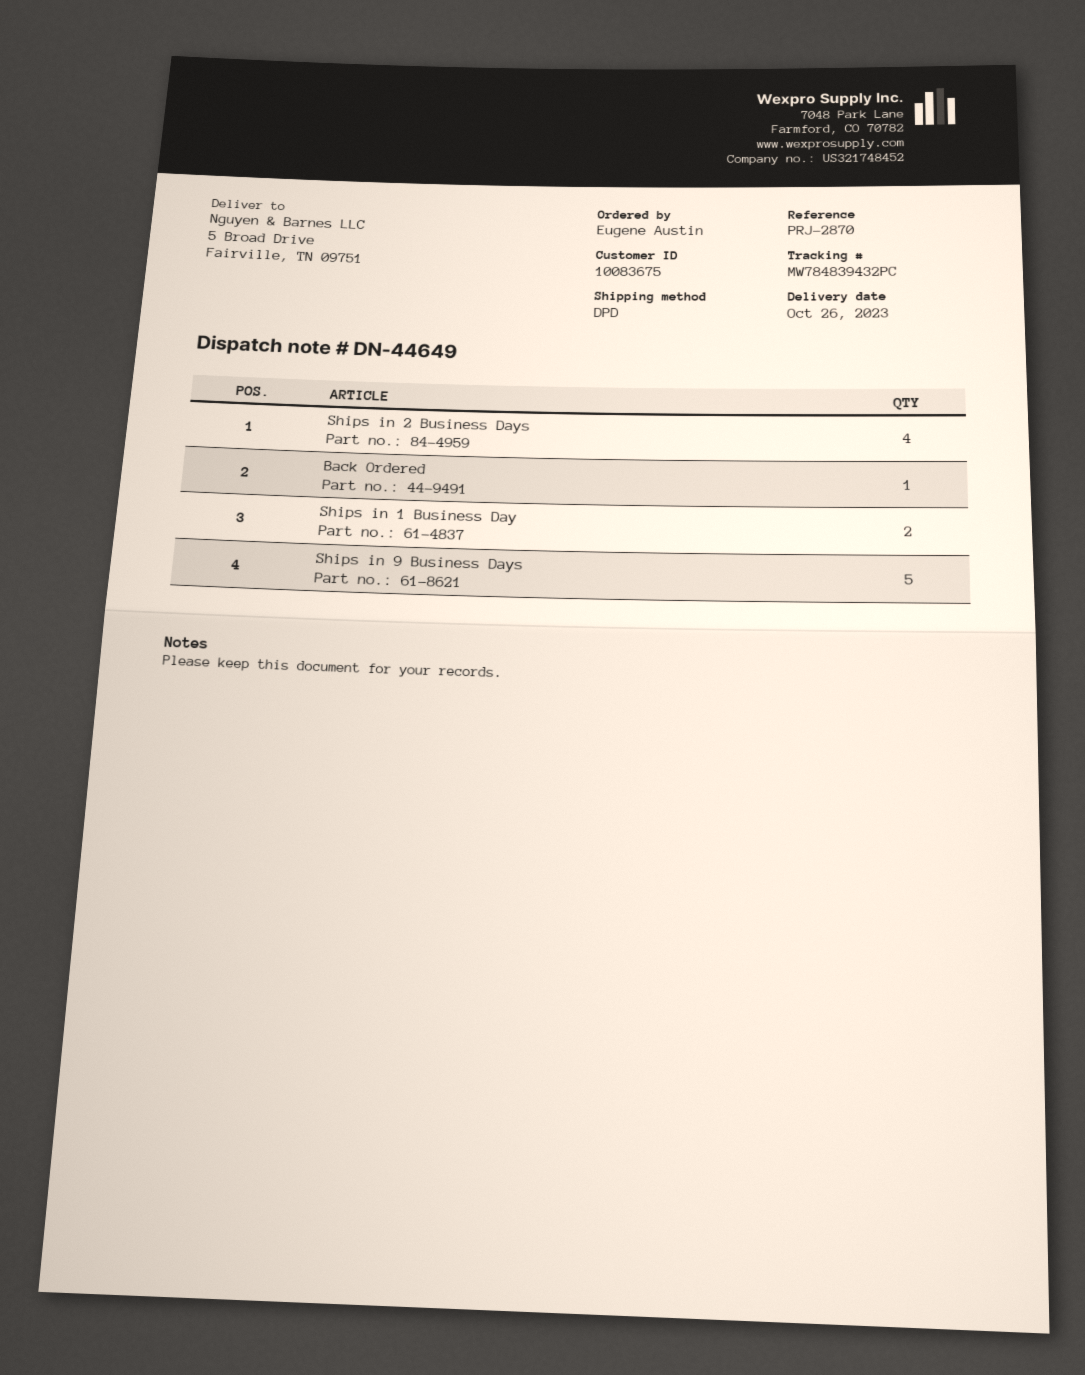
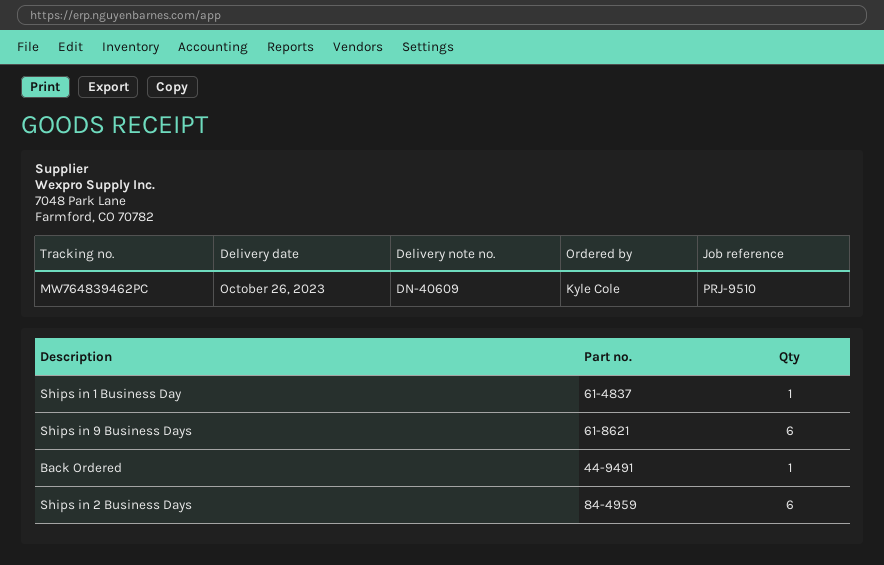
delivery note number: DN-44649 -> DN-40609
reference: PRJ-2870 -> PRJ-9510
ordered by: Eugene Austin -> Kyle Cole
tracking number: MW784839432PC -> MW764839462PC
Ships in 2 Business Days: 4 -> 6
Ships in 1 Business Day: 2 -> 1
Ships in 9 Business Days: 5 -> 6

